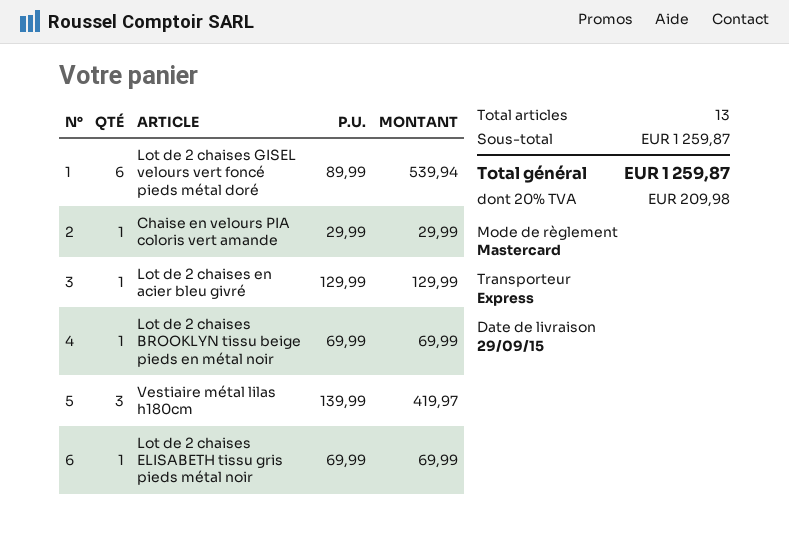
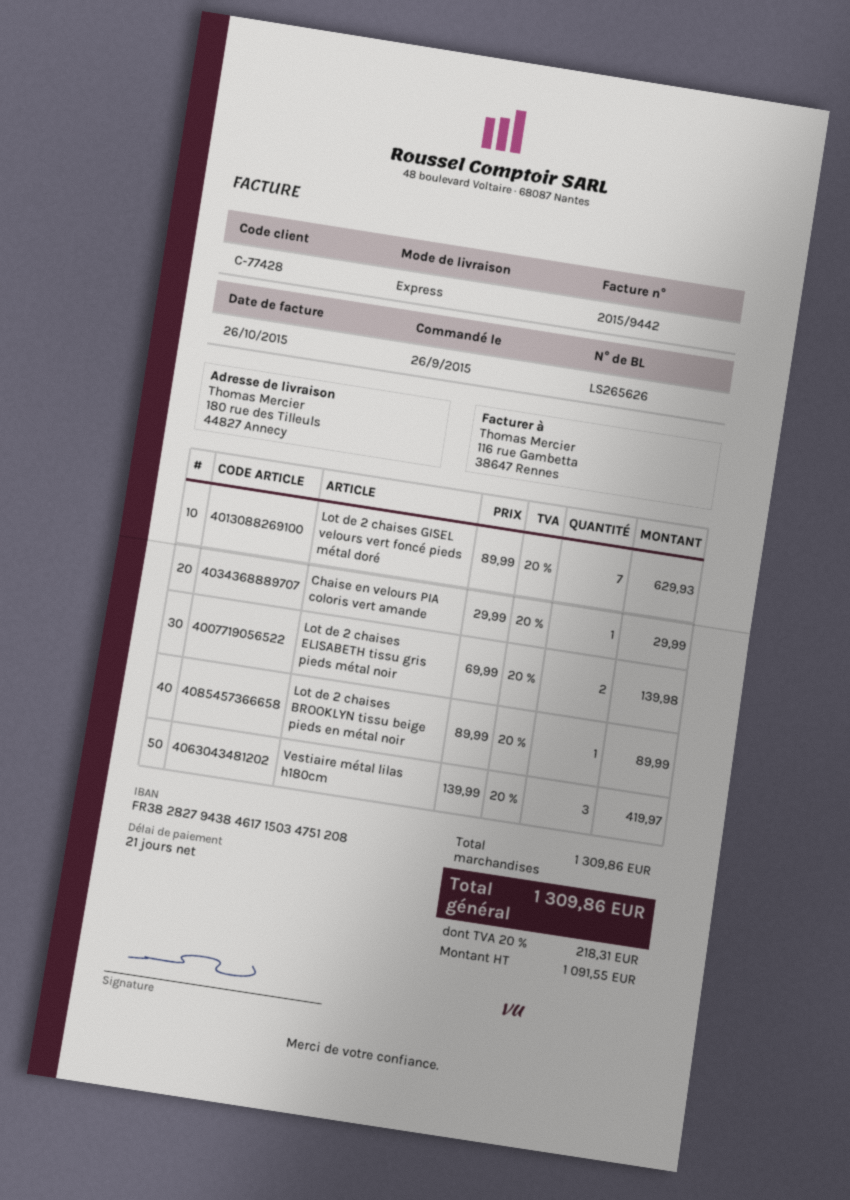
Lot de 2 chaises GISEL velours vert foncé pieds métal doré: 6 x 89.99 = 539.94 -> 7 x 89.99 = 629.93
Lot de 2 chaises en acier bleu givré: 1 x 129.99 = 129.99 -> none
Lot de 2 chaises BROOKLYN tissu beige pieds en métal noir: 1 x 69.99 = 69.99 -> 1 x 89.99 = 89.99
Lot de 2 chaises ELISABETH tissu gris pieds métal noir: 1 x 69.99 = 69.99 -> 2 x 69.99 = 139.98
subtotal: 1259.87 -> 1309.86
tax: 20% = 209.98 -> 20% = 218.31
total: 1259.87 -> 1309.86

